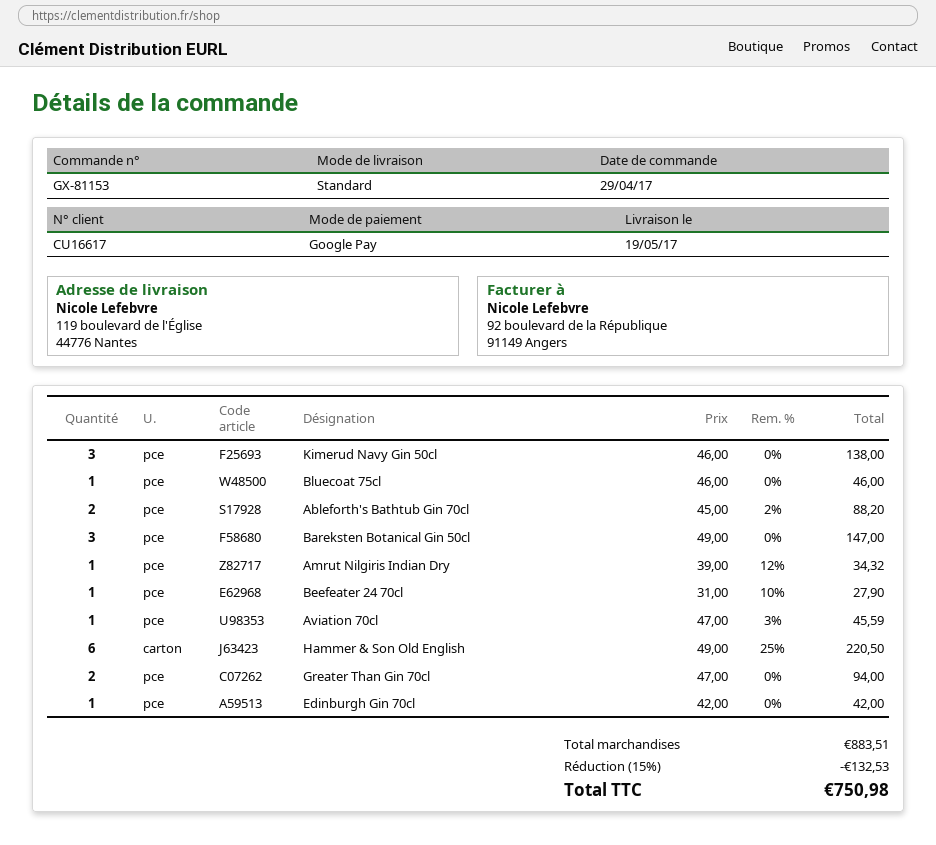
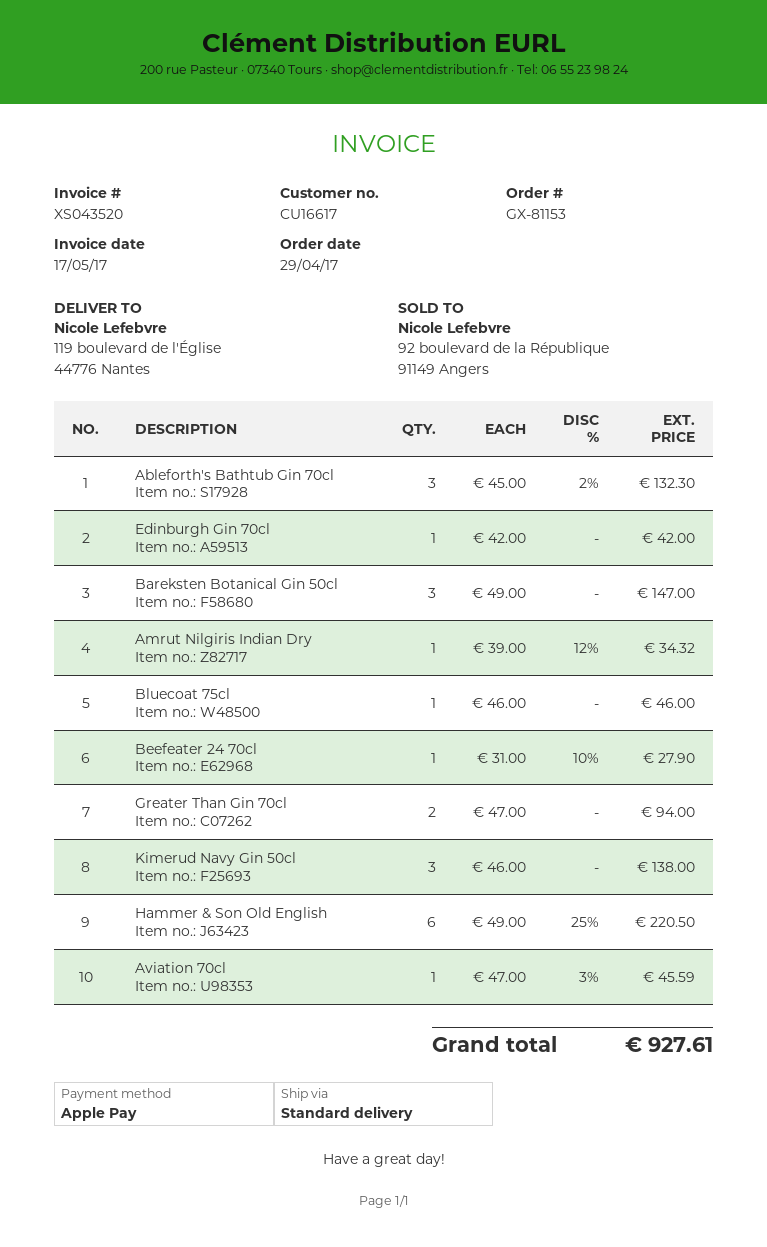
payment method: Google Pay -> Apple Pay
Ableforth's Bathtub Gin 70cl: 2 x 45.00 - 2% = 88.20 -> 3 x 45.00 - 2% = 132.30
discount: 15% = 132.53 -> none
total: 750.98 -> 927.61

